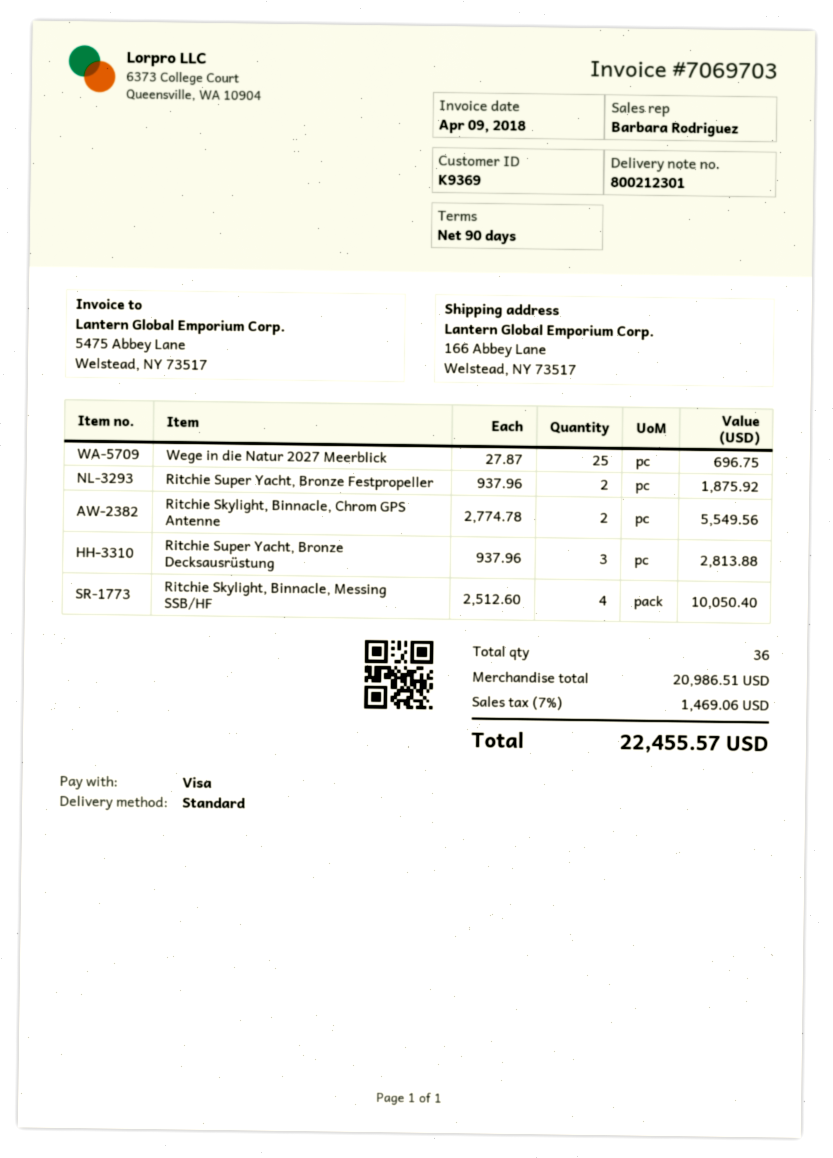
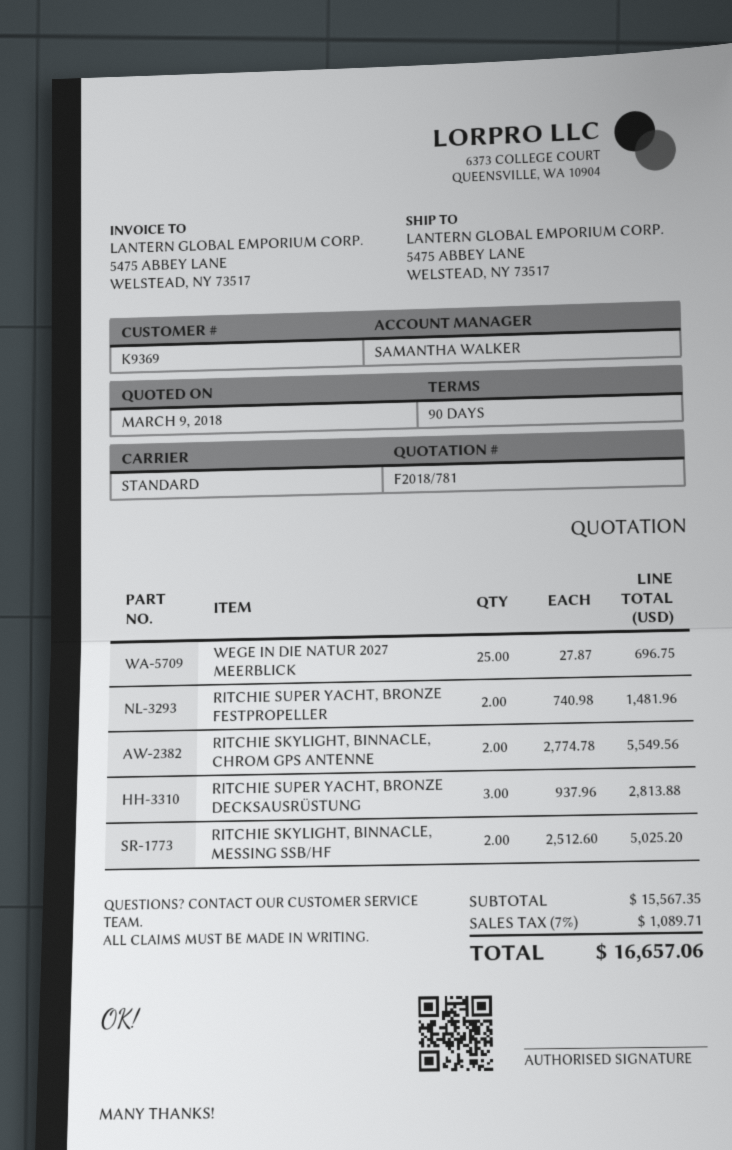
sales rep: Barbara Rodriguez -> SAMANTHA WALKER
ship to: 166 Abbey Lane, Welstead, NY 73517 -> 5475 ABBEY LANE, WELSTEAD, NY 73517
Ritchie Super Yacht, Bronze Festpropeller: 2 x 937.96 = 1875.92 -> 2 x 740.98 = 1481.96
Ritchie Skylight, Binnacle, Messing SSB/HF: 4 x 2512.60 = 10050.40 -> 2 x 2512.60 = 5025.20
subtotal: 20986.51 -> 15567.35
tax: 7% = 1469.06 -> 7% = 1089.71
total: 22455.57 -> 16657.06

